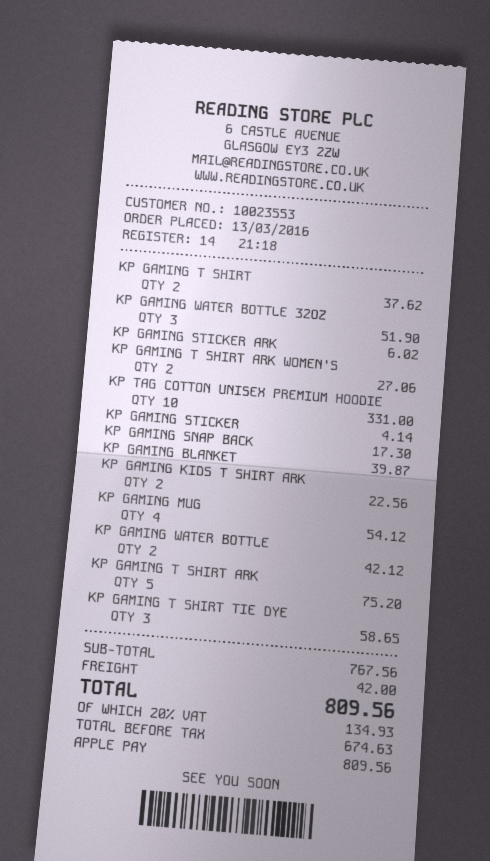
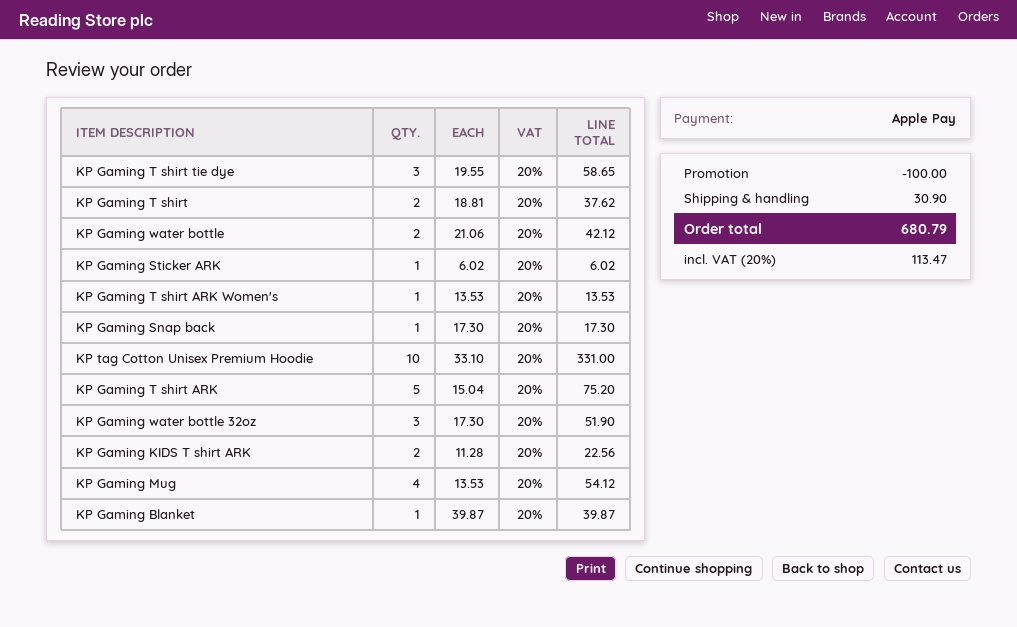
KP GAMING T SHIRT ARK WOMEN'S: 2 for 27.06 -> 1 for 13.53
KP GAMING STICKER: 1 for 4.14 -> none
discount: none -> 100.00
shipping: 42.00 -> 30.90
tax: 20% = 134.93 -> 20% = 113.47
total: 809.56 -> 680.79

